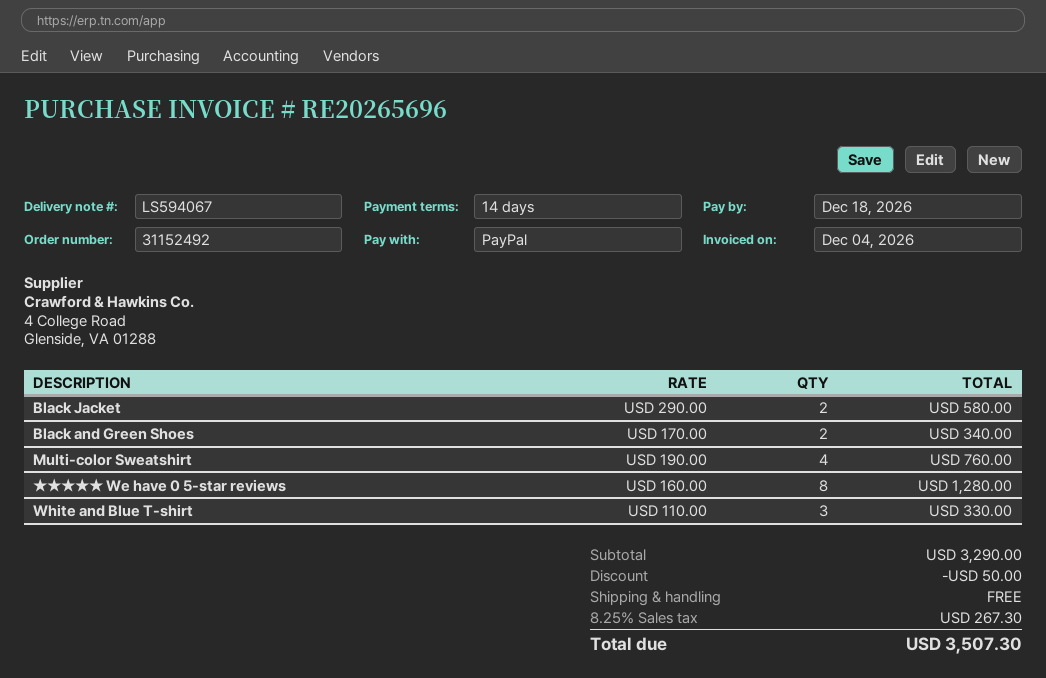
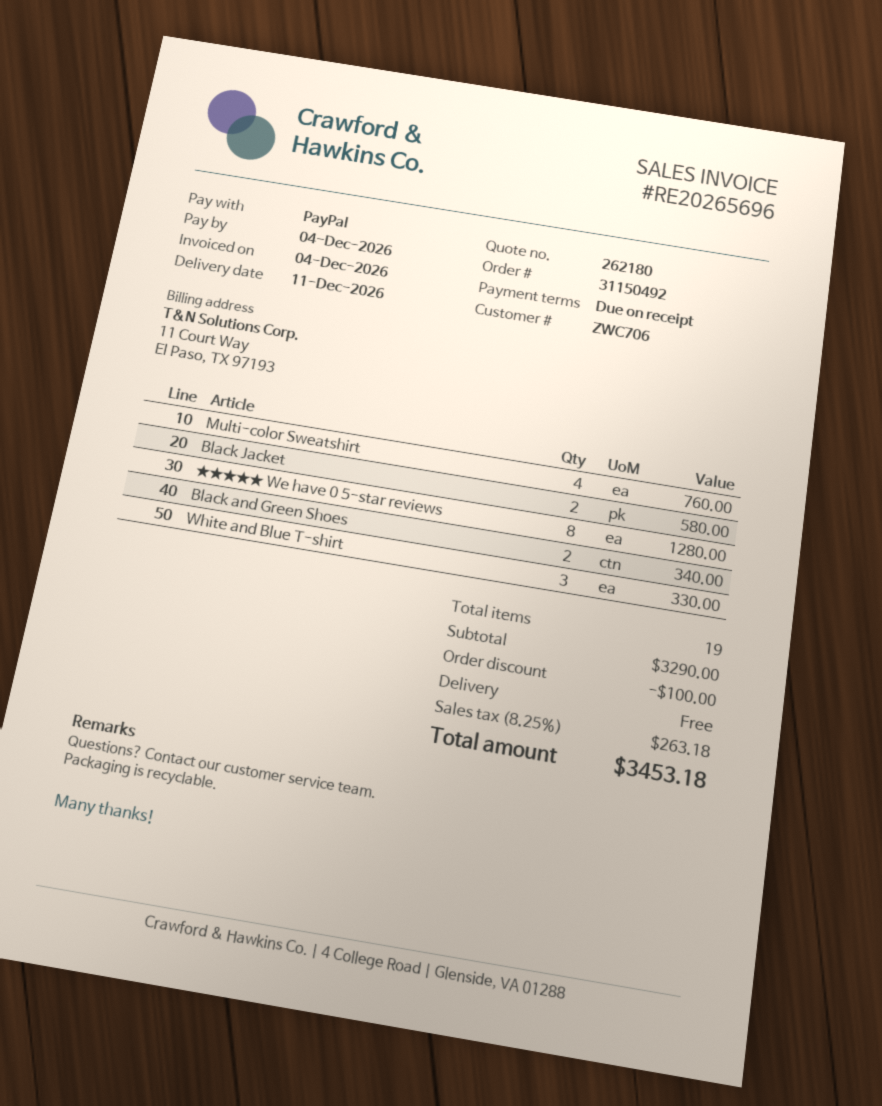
order number: 31152492 -> 31150492
payment terms: 14 days -> on receipt
due date: 2026-12-18 -> 2026-12-04
discount: 50.00 -> 100.00
tax: 8.25% = 267.30 -> 8.25% = 263.18
total: 3507.30 -> 3453.18

